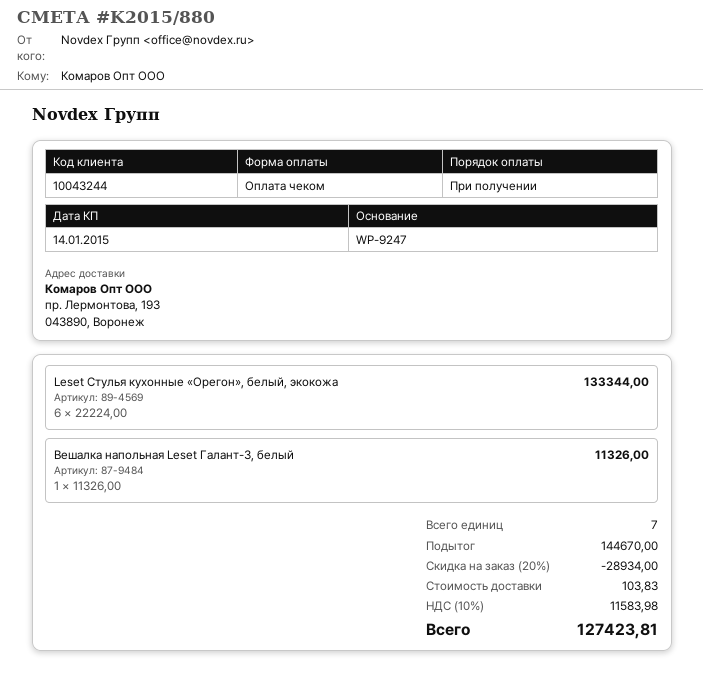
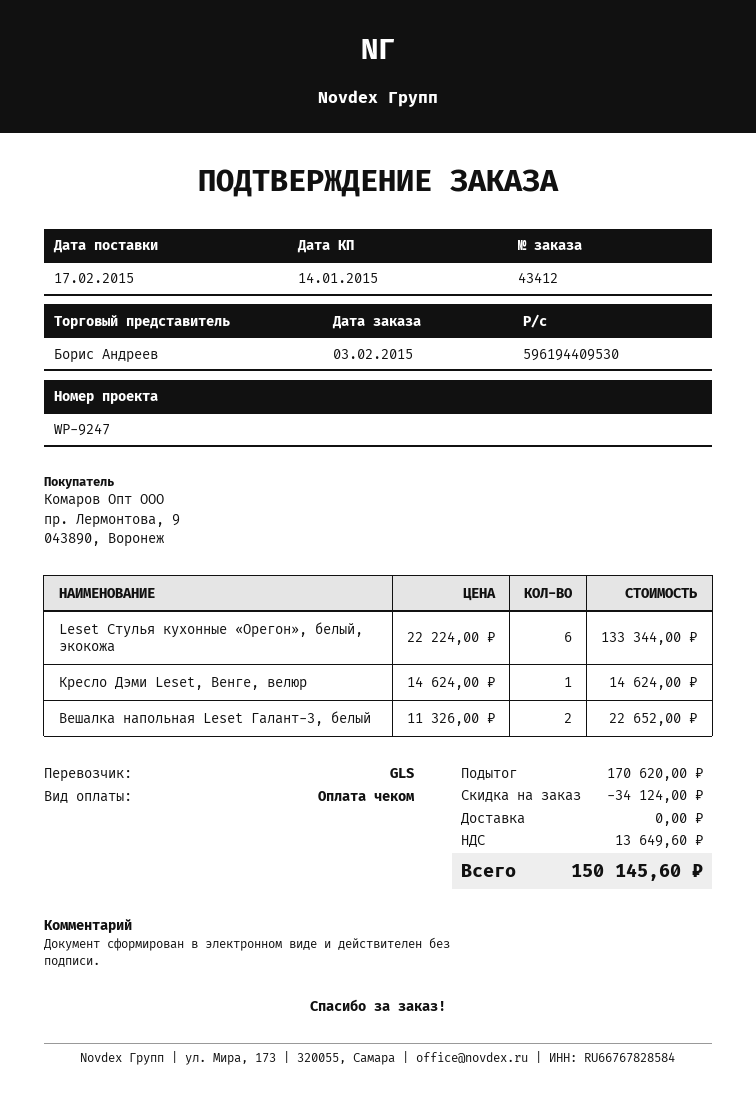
Вешалка напольная Leset Галант-3, белый: 1 x 11326.00 = 11326.00 -> 2 x 11326.00 = 22652.00
Кресло Дэми Leset, Венге, велюр: none -> 1 x 14624.00 = 14624.00
subtotal: 144670.00 -> 170620.00
discount: 28934.00 -> 34124.00
shipping: 103.83 -> 0.00
tax: 11583.98 -> 13649.60
total: 127423.81 -> 150145.60

